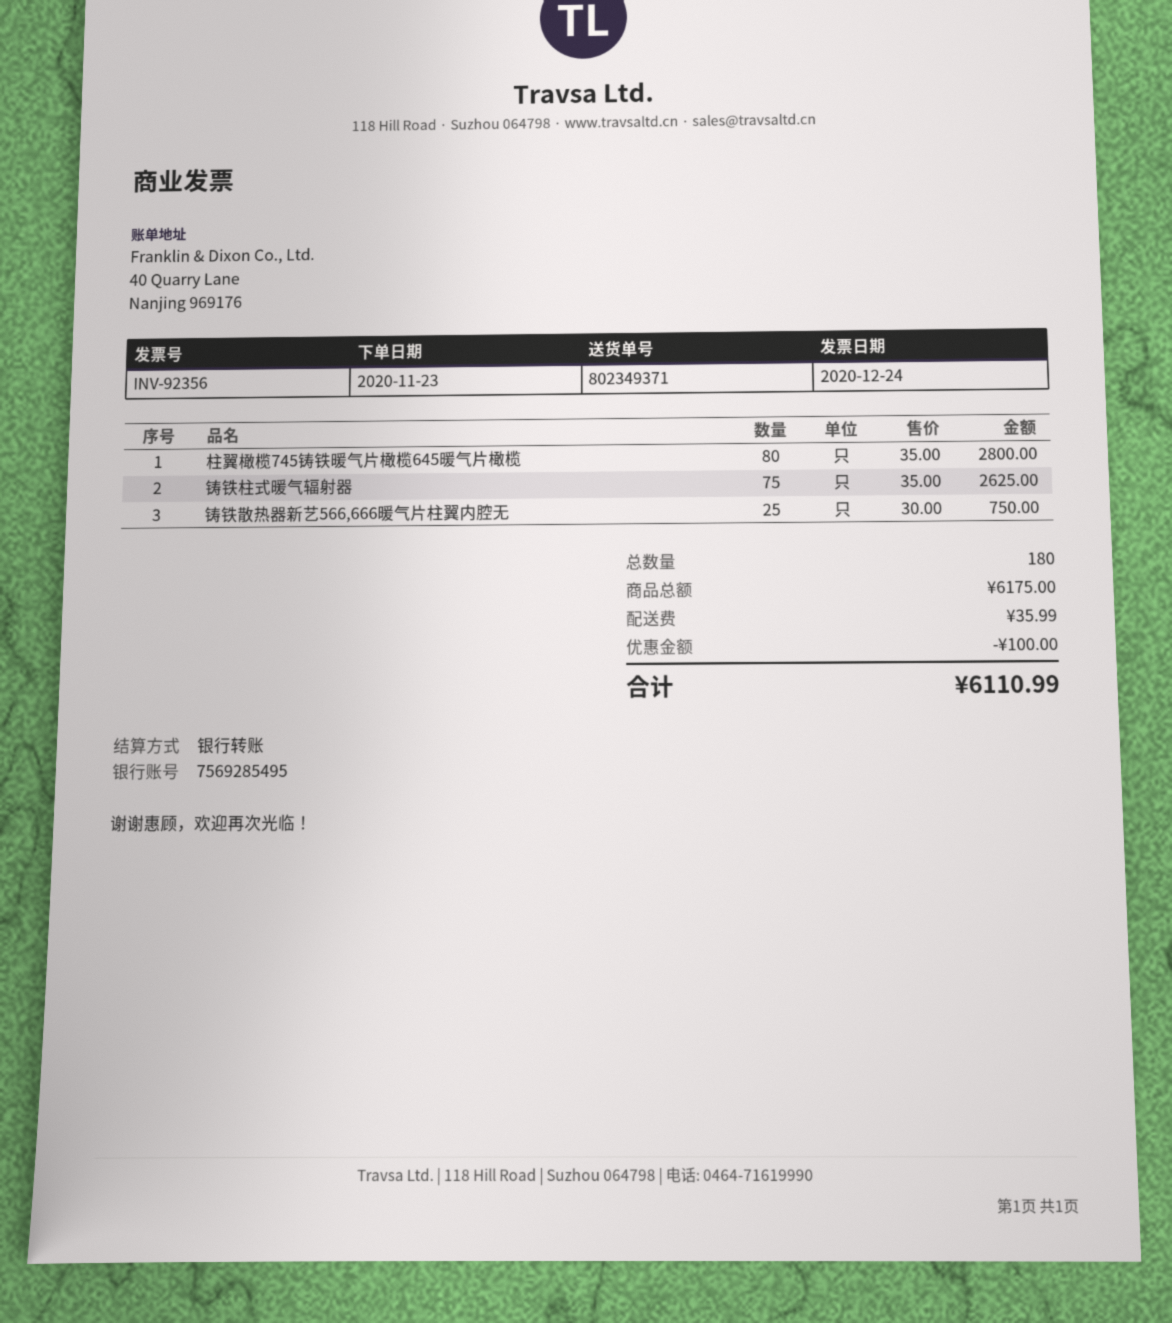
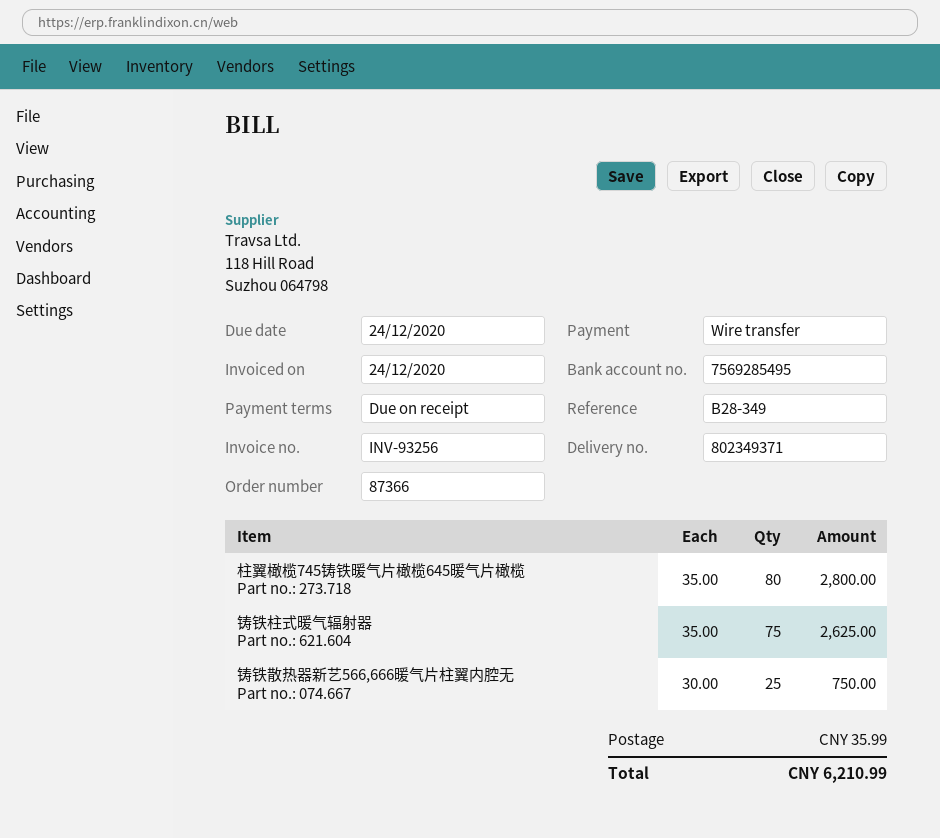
invoice number: INV-92356 -> INV-93256
discount: 100.00 -> none
total: 6110.99 -> 6210.99

